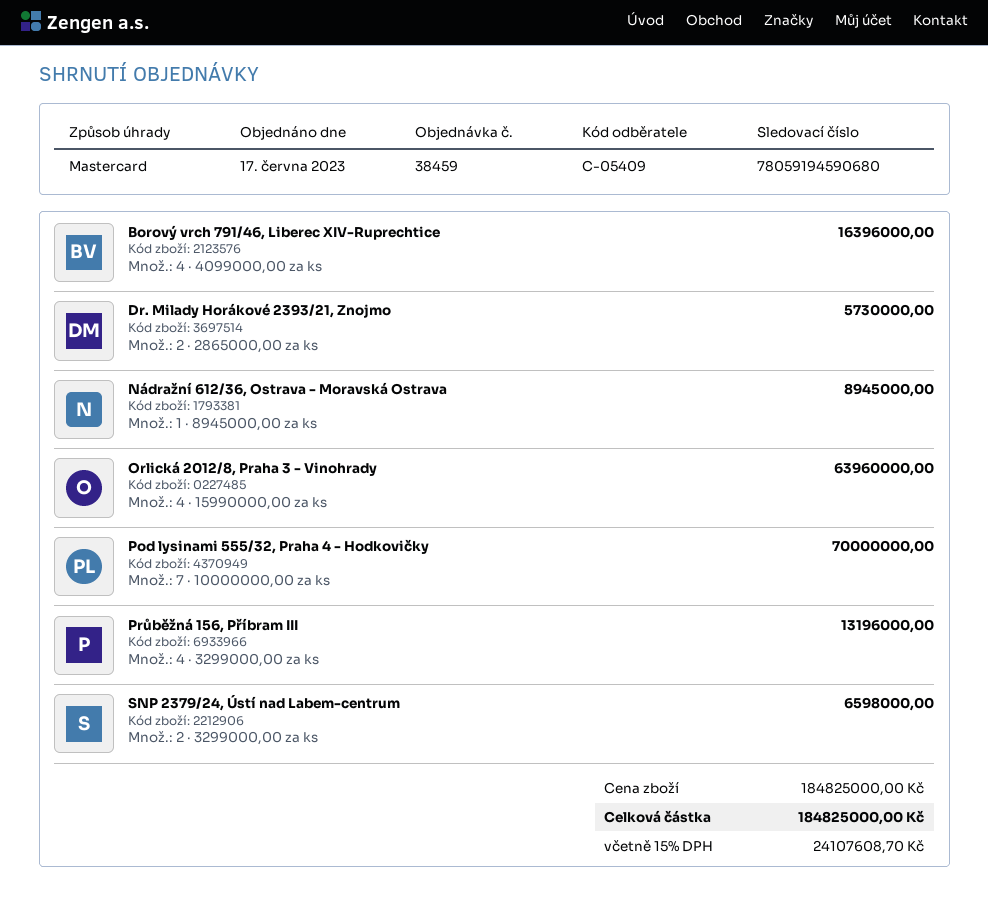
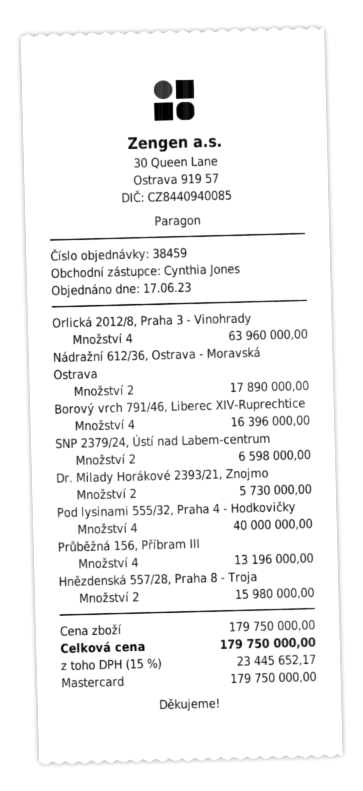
Nádražní 612/36, Ostrava - Moravská Ostrava: 1 for 8945000.00 -> 2 for 17890000.00
Pod lysinami 555/32, Praha 4 - Hodkovičky: 7 for 70000000.00 -> 4 for 40000000.00
Hnězdenská 557/28, Praha 8 - Troja: none -> 2 for 15980000.00
subtotal: 184825000.00 -> 179750000.00
tax: 15% = 24107608.70 -> 15% = 23445652.17
total: 184825000.00 -> 179750000.00

